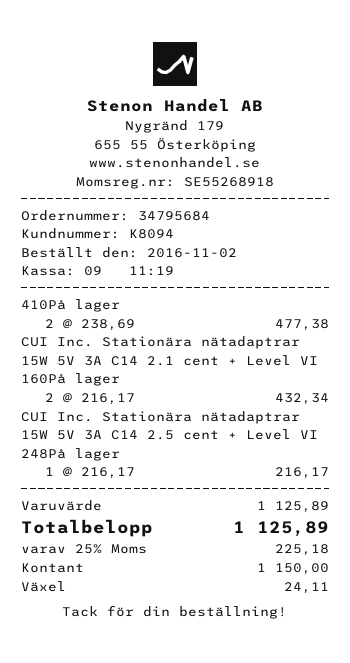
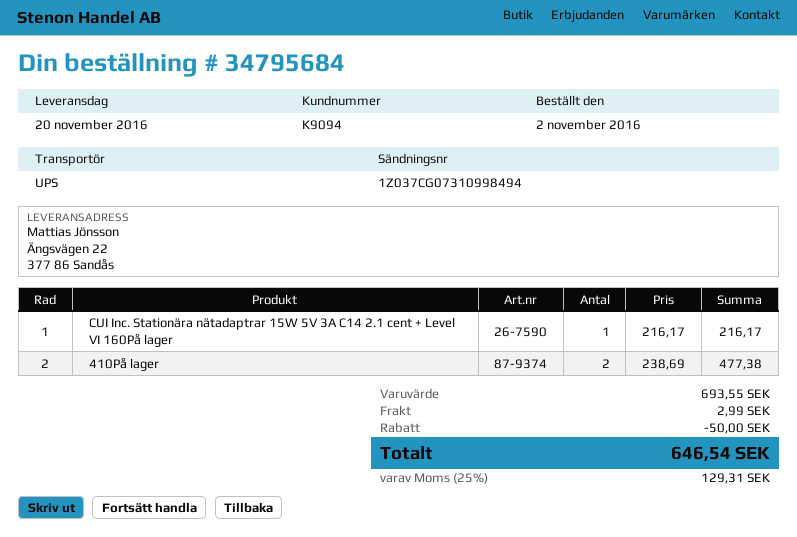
customer number: K8094 -> K9094
CUI Inc. Stationära nätadaptrar 15W 5V 3A C14 2.1 cent + Level VI 160På lager: 2 x 216.17 = 432.34 -> 1 x 216.17 = 216.17
CUI Inc. Stationära nätadaptrar 15W 5V 3A C14 2.5 cent + Level VI 248På lager: 1 x 216.17 = 216.17 -> none
subtotal: 1125.89 -> 693.55
discount: none -> 50.00
shipping: none -> 2.99
tax: 25% = 225.18 -> 25% = 129.31
total: 1125.89 -> 646.54

